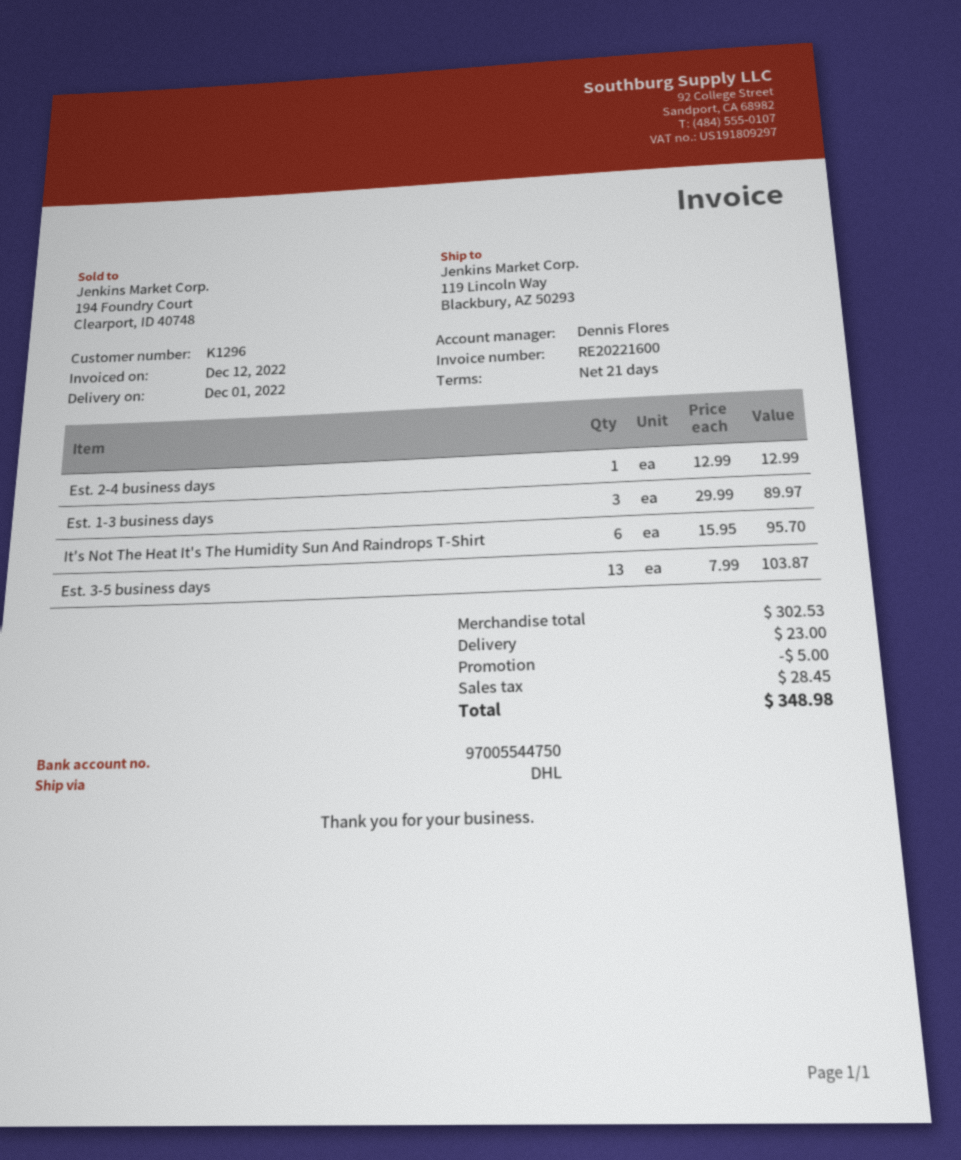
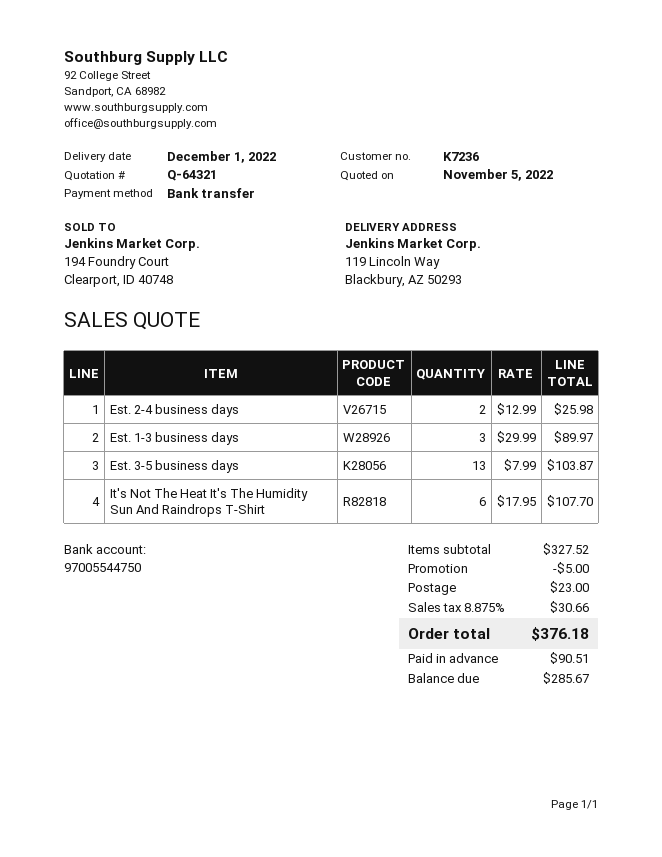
customer number: K1296 -> K7236
Est. 2-4 business days: 1 x 12.99 = 12.99 -> 2 x 12.99 = 25.98
It's Not The Heat It's The Humidity Sun And Raindrops T-Shirt: 6 x 15.95 = 95.70 -> 6 x 17.95 = 107.70
subtotal: 302.53 -> 327.52
tax: 28.45 -> 30.66
total: 348.98 -> 376.18

